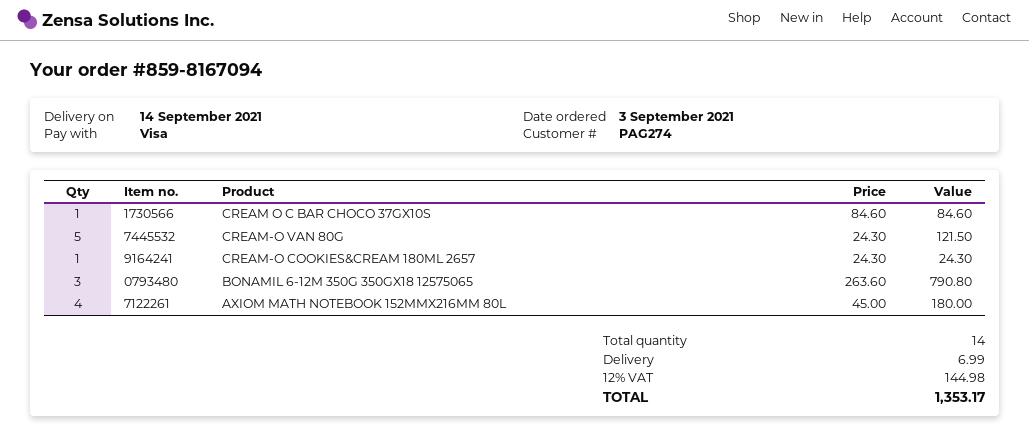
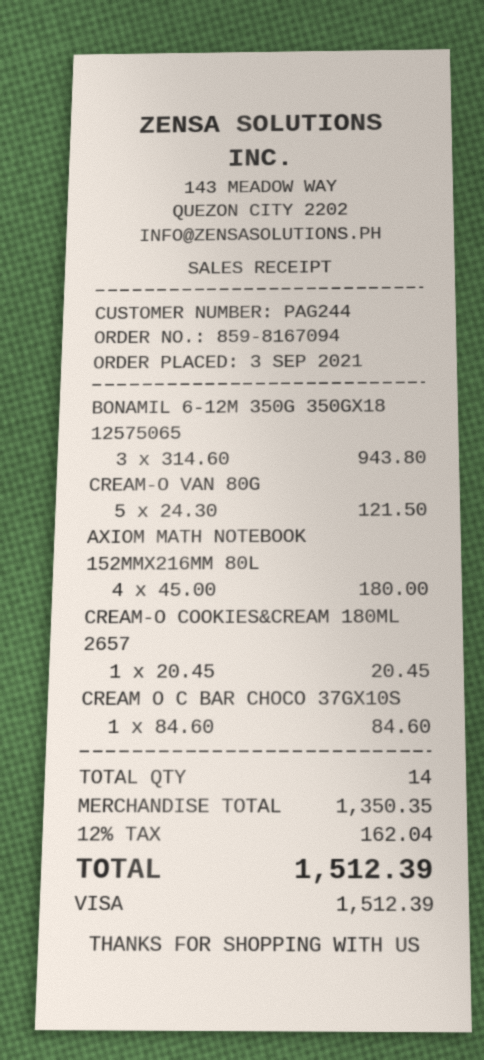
customer number: PAG274 -> PAG244
CREAM-O COOKIES&CREAM 180ML 2657: 1 x 24.30 = 24.30 -> 1 x 20.45 = 20.45
BONAMIL 6-12M 350G 350GX18 12575065: 3 x 263.60 = 790.80 -> 3 x 314.60 = 943.80
shipping: 6.99 -> none
tax: 12% = 144.98 -> 12% = 162.04
total: 1353.17 -> 1512.39

